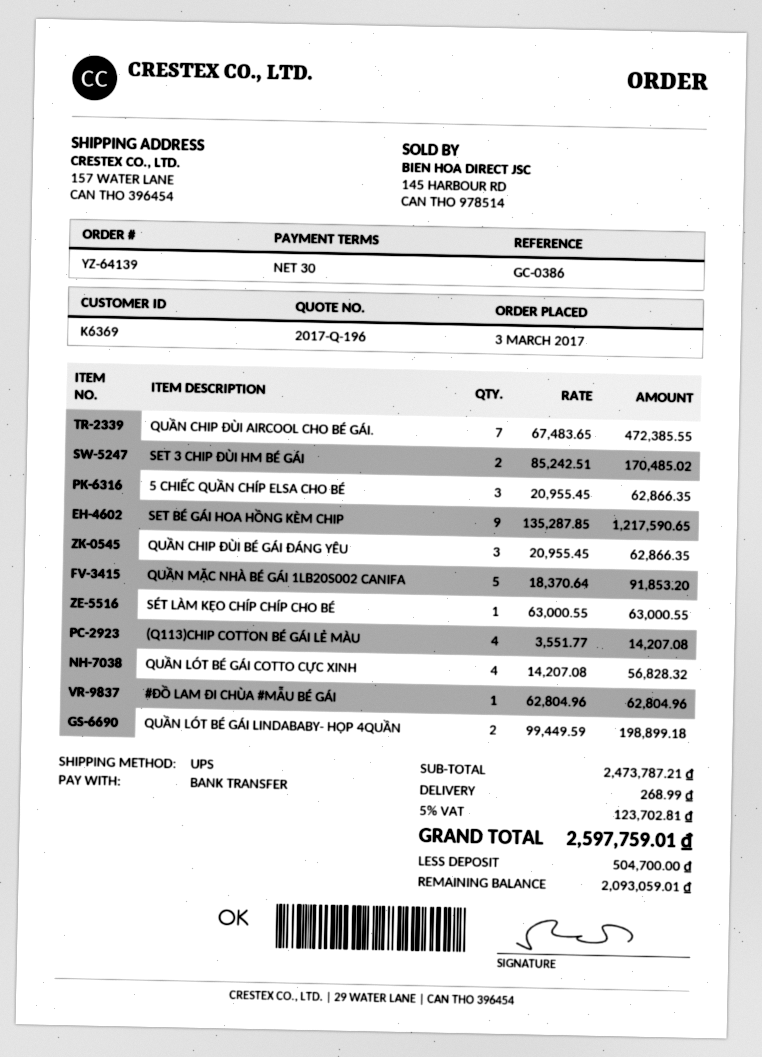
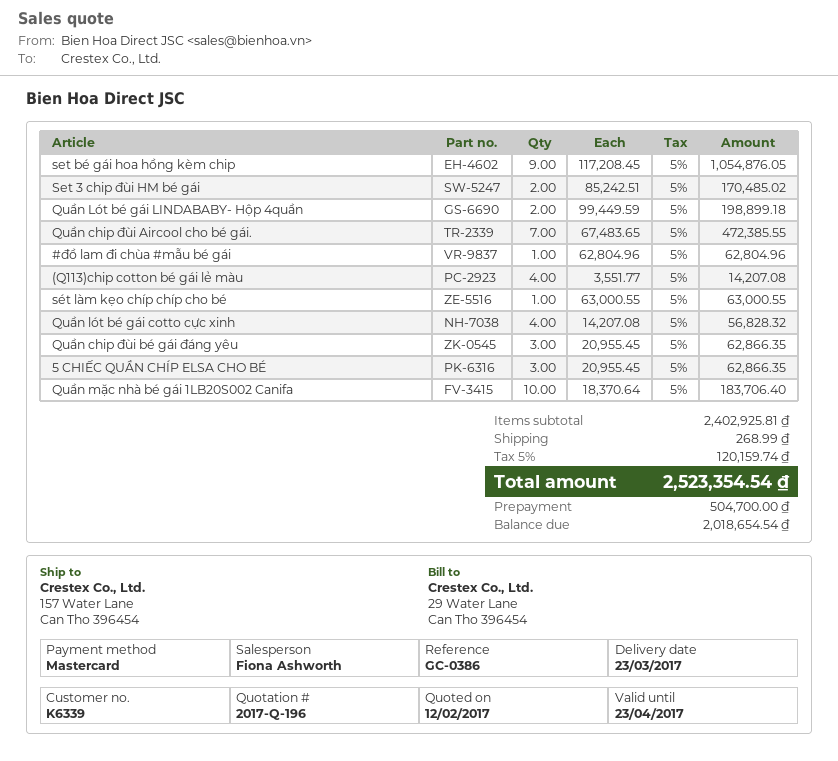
customer number: K6369 -> K6339
payment method: bank transfer -> Mastercard
SET BÉ GÁI HOA HỒNG KÈM CHIP: 9 x 135287.85 = 1217590.65 -> 9 x 117208.45 = 1054876.05
QUẦN MẶC NHÀ BÉ GÁI 1LB20S002 CANIFA: 5 x 18370.64 = 91853.20 -> 10 x 18370.64 = 183706.40
subtotal: 2473787.21 -> 2402925.81
tax: 5% = 123702.81 -> 5% = 120159.74
total: 2597759.01 -> 2523354.54
balance: 2093059.01 -> 2018654.54

